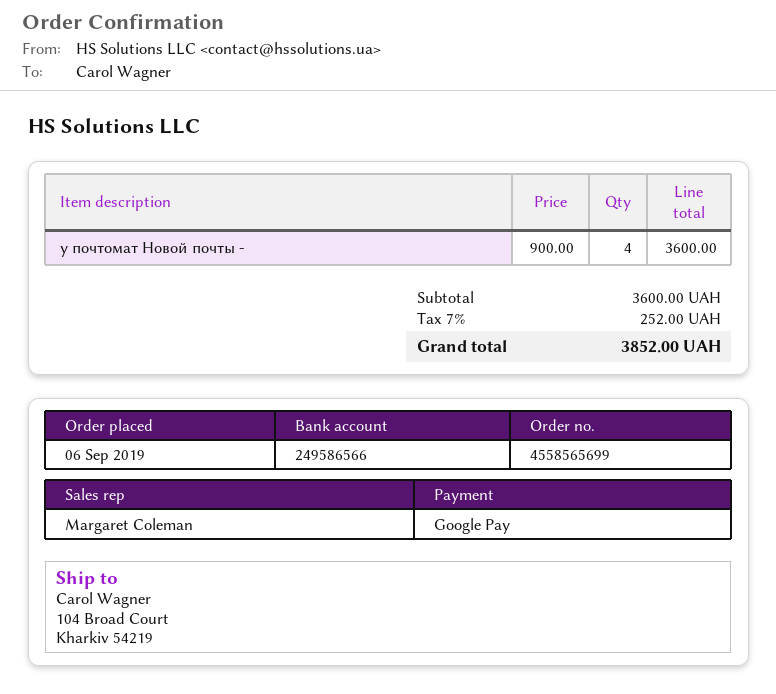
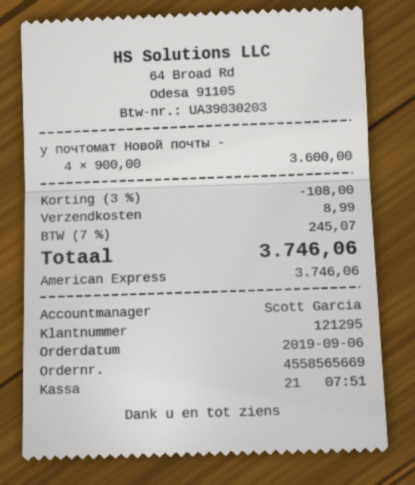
order number: 4558565699 -> 4558565669
sales rep: Margaret Coleman -> Scott Garcia
payment method: Google Pay -> American Express
discount: none -> 3% = 108.00
shipping: none -> 8.99
tax: 7% = 252.00 -> 7% = 245.07
total: 3852.00 -> 3746.06

